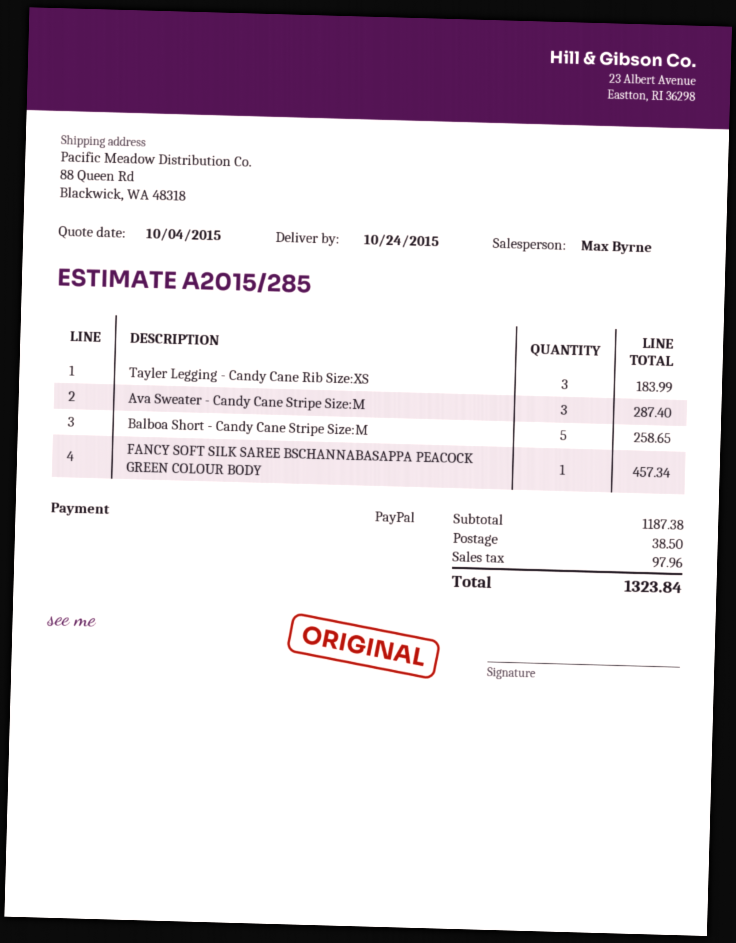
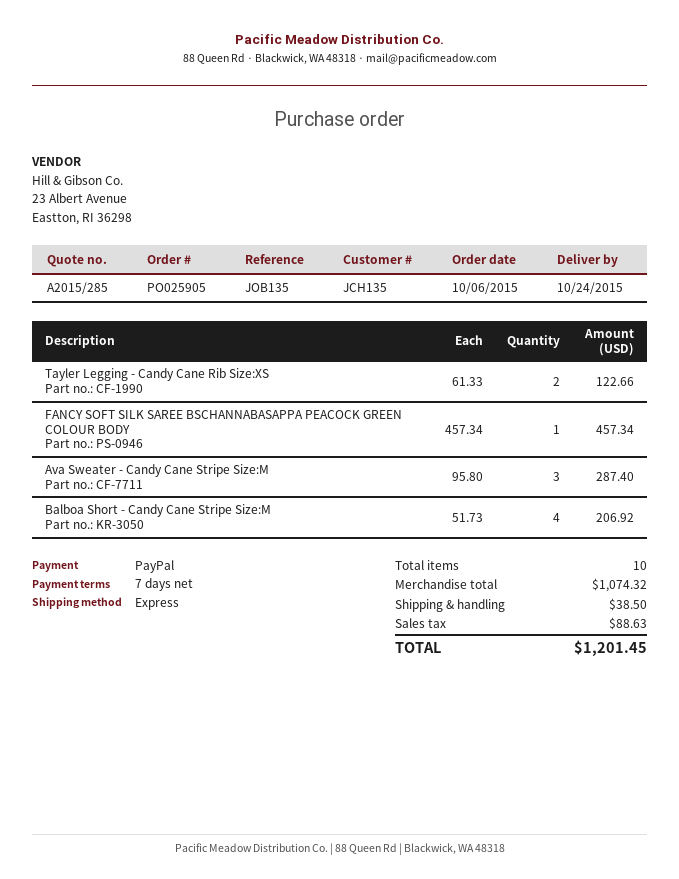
Tayler Legging - Candy Cane Rib Size:XS: 3 for 183.99 -> 2 for 122.66
Balboa Short - Candy Cane Stripe Size:M: 5 for 258.65 -> 4 for 206.92
subtotal: 1187.38 -> 1074.32
tax: 97.96 -> 88.63
total: 1323.84 -> 1201.45

